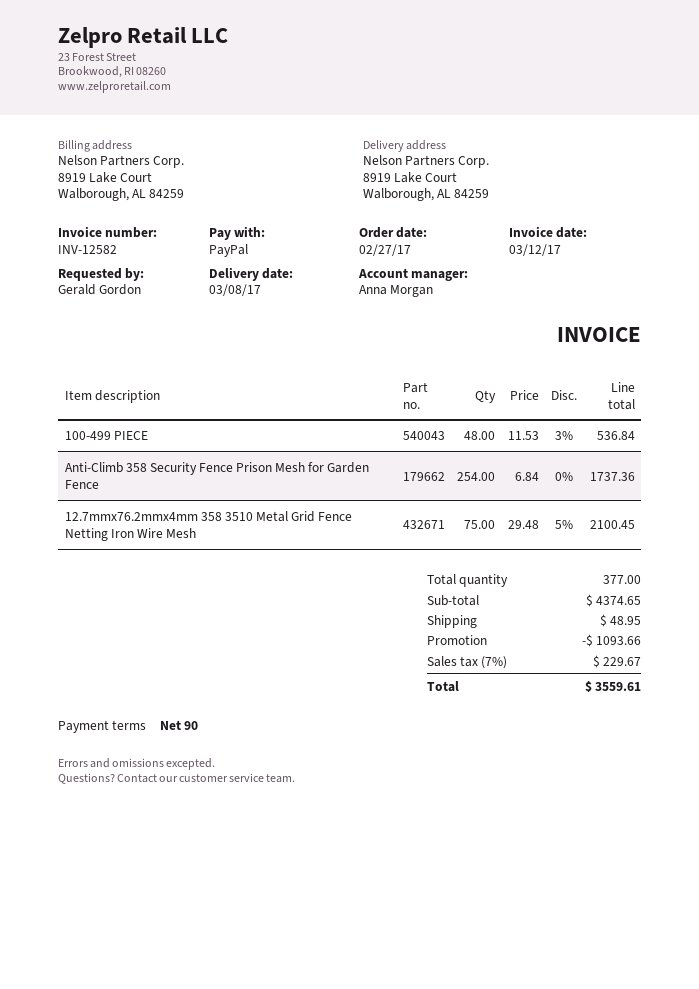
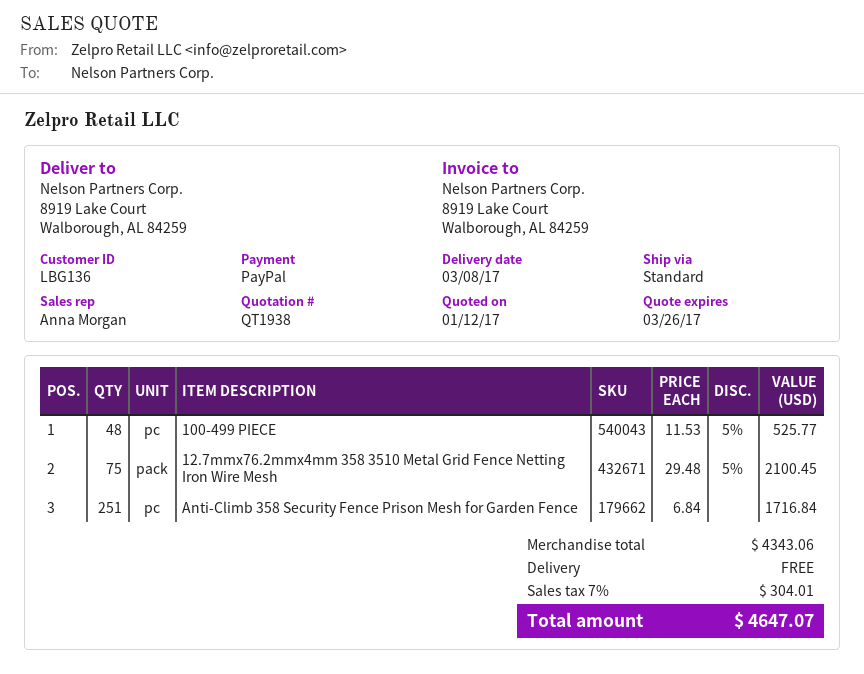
100-499 PIECE: 48 x 11.53 - 3% = 536.84 -> 48 x 11.53 - 5% = 525.77
Anti-Climb 358 Security Fence Prison Mesh for Garden Fence: 254 x 6.84 = 1737.36 -> 251 x 6.84 = 1716.84
subtotal: 4374.65 -> 4343.06
discount: 1093.66 -> none
shipping: 48.95 -> 0.00
tax: 7% = 229.67 -> 7% = 304.01
total: 3559.61 -> 4647.07

